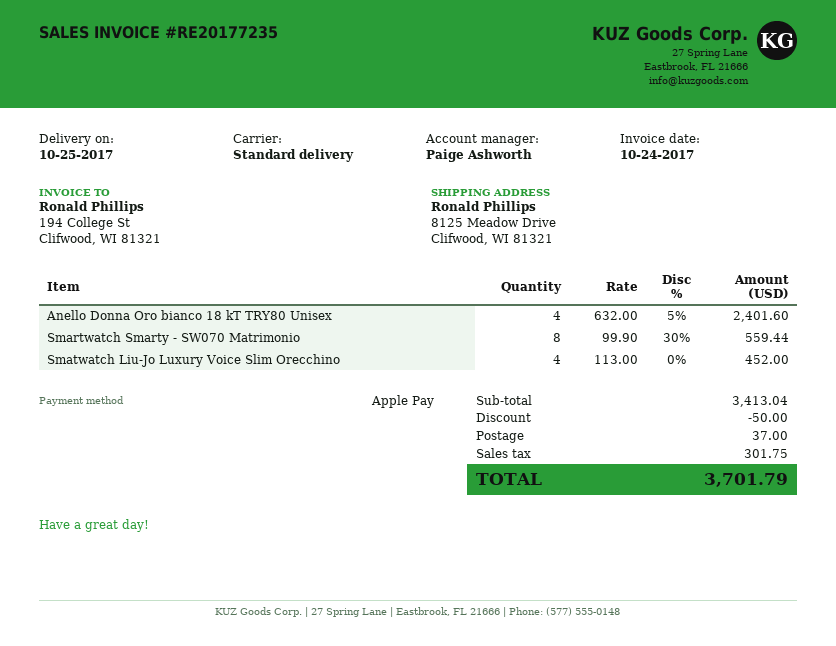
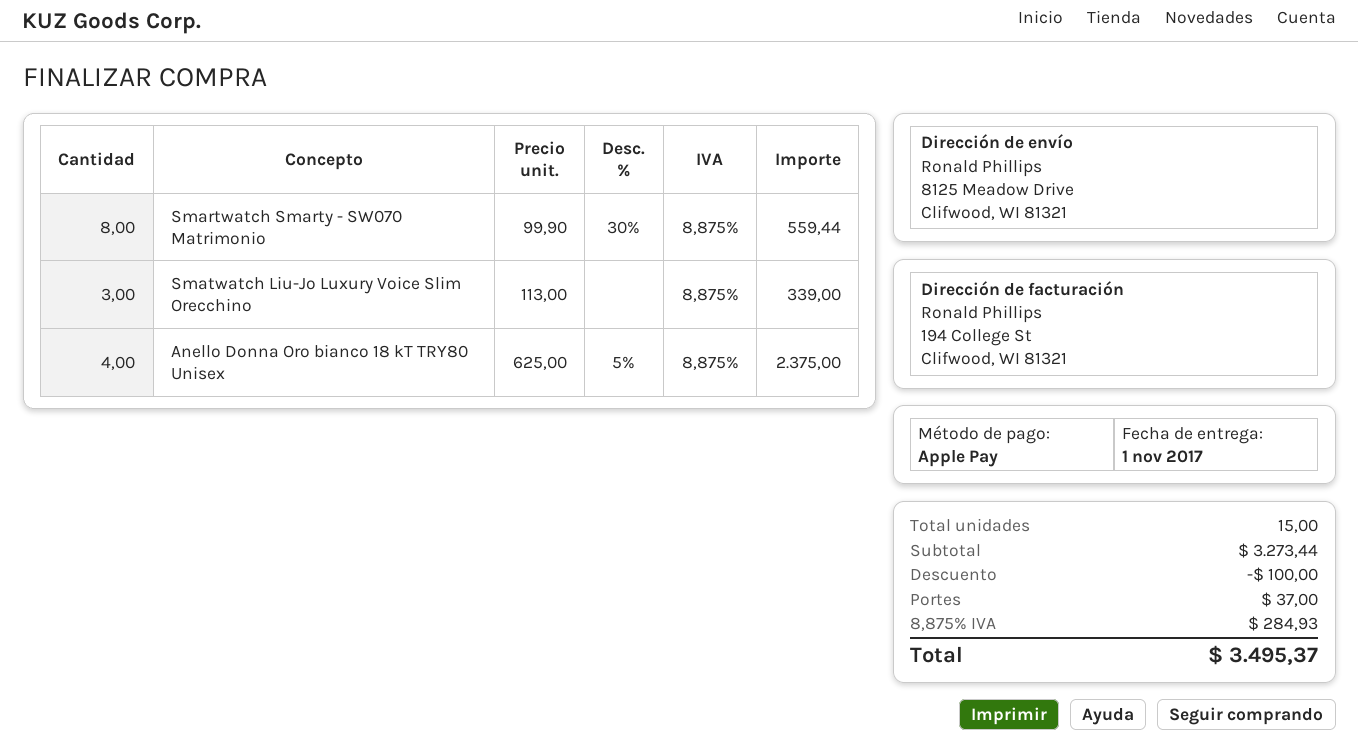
delivery date: 2017-10-25 -> 2017-11-01
Anello Donna Oro bianco 18 kT TRY80 Unisex: 4 x 632.00 - 5% = 2401.60 -> 4 x 625.00 - 5% = 2375.00
Smatwatch Liu-Jo Luxury Voice Slim Orecchino: 4 x 113.00 = 452.00 -> 3 x 113.00 = 339.00
subtotal: 3413.04 -> 3273.44
discount: 50.00 -> 100.00
tax: 301.75 -> 284.93
total: 3701.79 -> 3495.37

